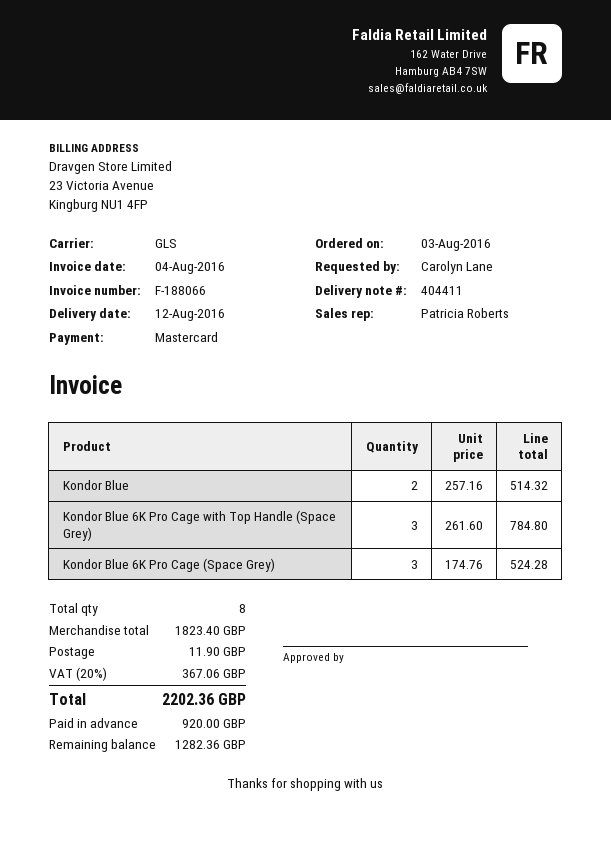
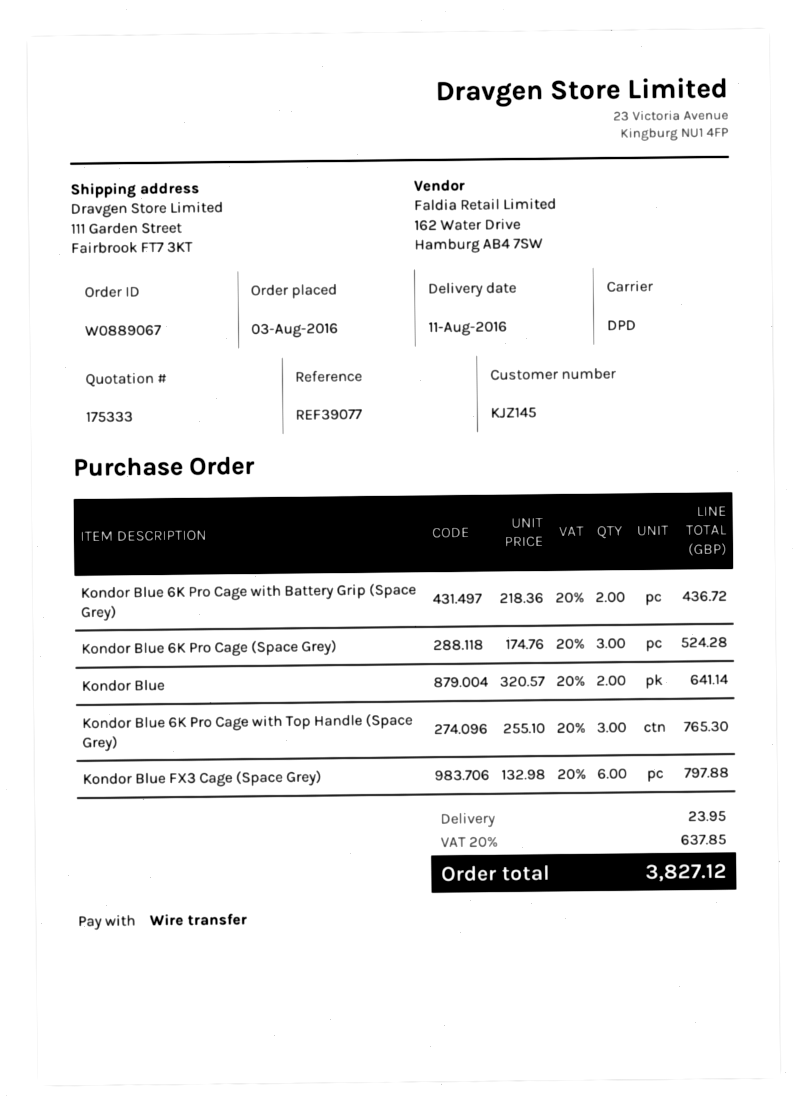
delivery date: 2016-08-12 -> 2016-08-11
payment method: Mastercard -> bank transfer
shipping method: GLS -> DPD
Kondor Blue: 2 x 257.16 = 514.32 -> 2 x 320.57 = 641.14
Kondor Blue 6K Pro Cage with Top Handle (Space Grey): 3 x 261.60 = 784.80 -> 3 x 255.10 = 765.30
Kondor Blue 6K Pro Cage with Battery Grip (Space Grey): none -> 2 x 218.36 = 436.72
Kondor Blue FX3 Cage (Space Grey): none -> 6 x 132.98 = 797.88
shipping: 11.90 -> 23.95
tax: 20% = 367.06 -> 20% = 637.85
total: 2202.36 -> 3827.12

